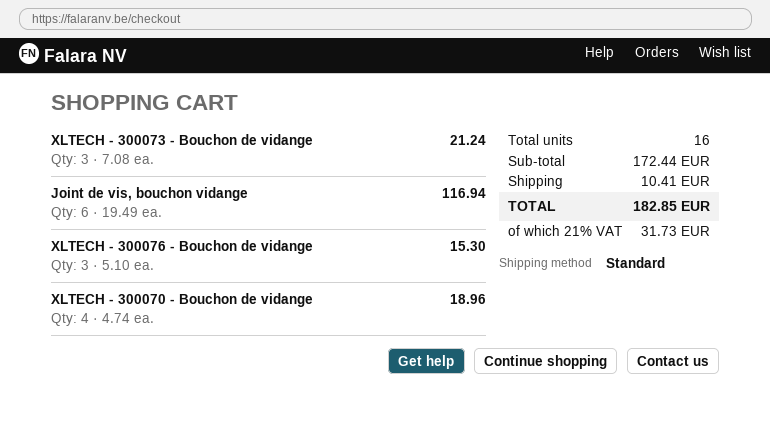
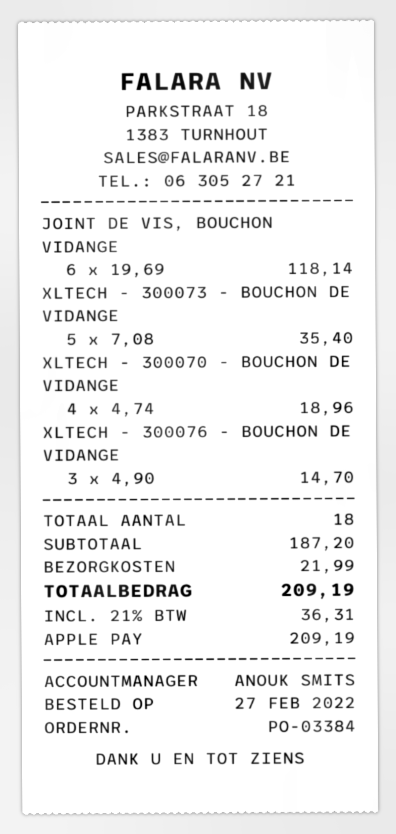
XLTECH - 300073 - Bouchon de vidange: 3 x 7.08 = 21.24 -> 5 x 7.08 = 35.40
Joint de vis, bouchon vidange: 6 x 19.49 = 116.94 -> 6 x 19.69 = 118.14
XLTECH - 300076 - Bouchon de vidange: 3 x 5.10 = 15.30 -> 3 x 4.90 = 14.70
total quantity: 16 -> 18
subtotal: 172.44 -> 187.20
shipping: 10.41 -> 21.99
tax: 21% = 31.73 -> 21% = 36.31
total: 182.85 -> 209.19

